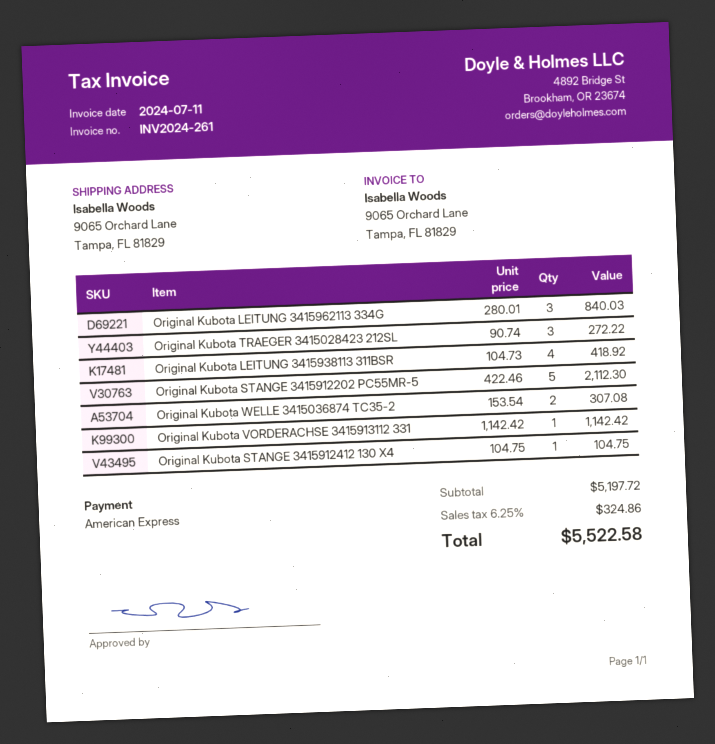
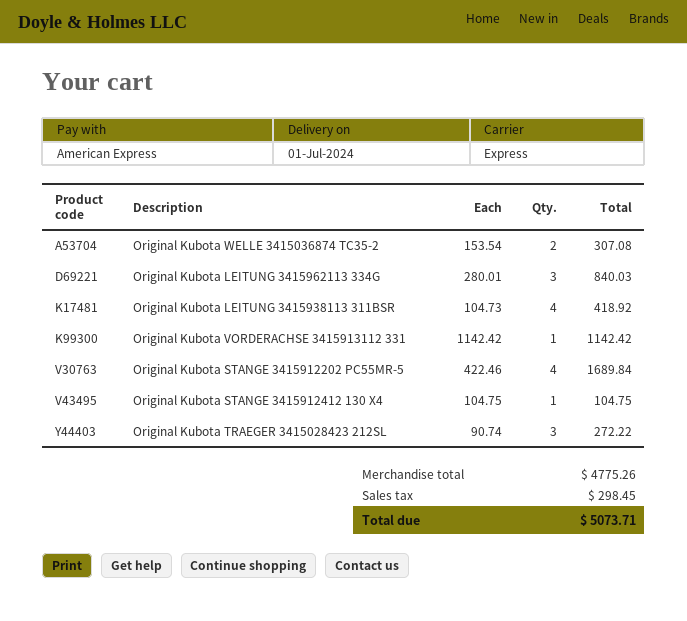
Original Kubota STANGE 3415912202 PC55MR-5: 5 x 422.46 = 2112.30 -> 4 x 422.46 = 1689.84
subtotal: 5197.72 -> 4775.26
tax: 324.86 -> 298.45
total: 5522.58 -> 5073.71

